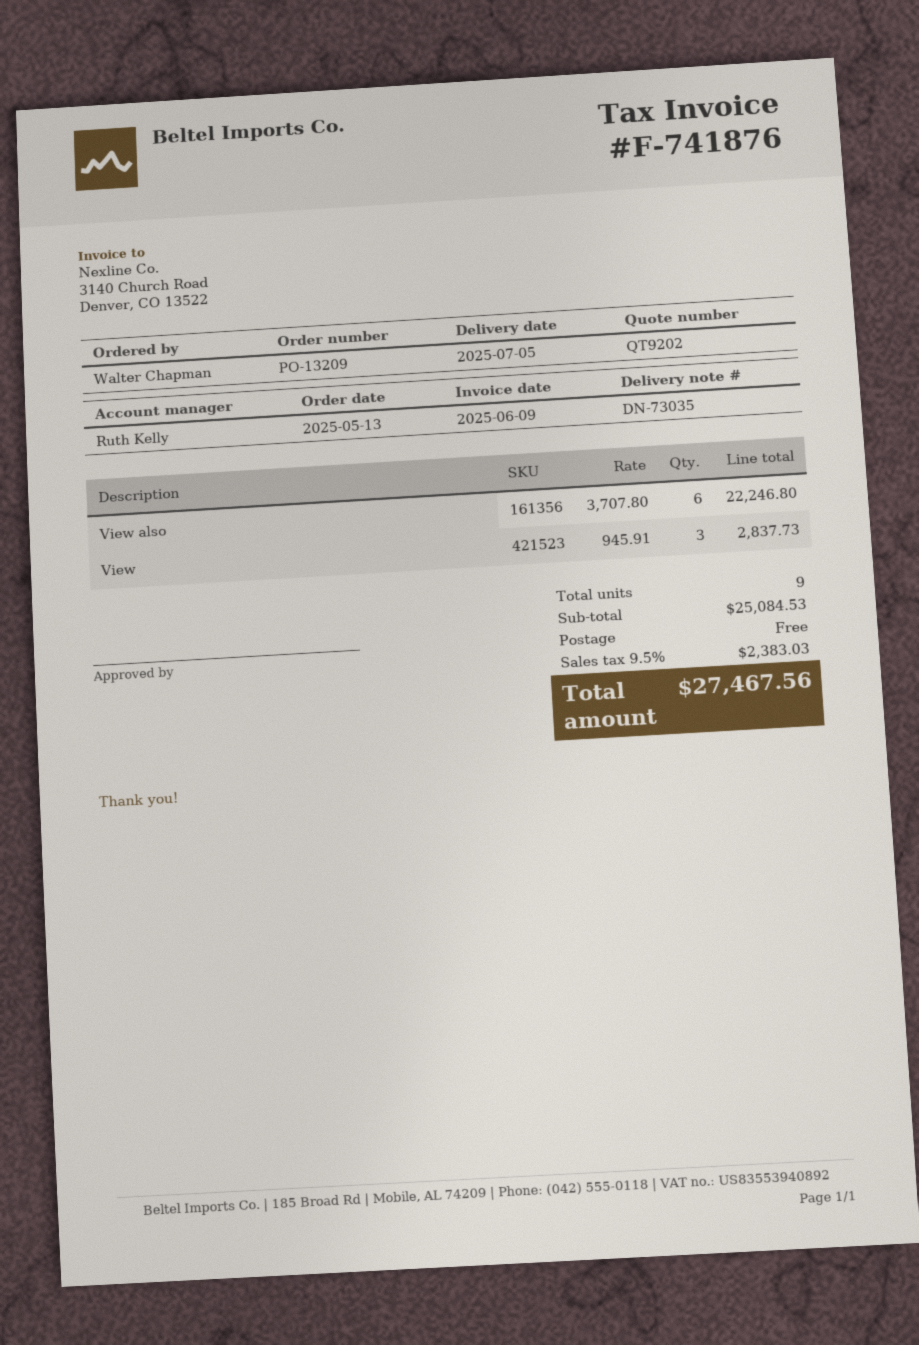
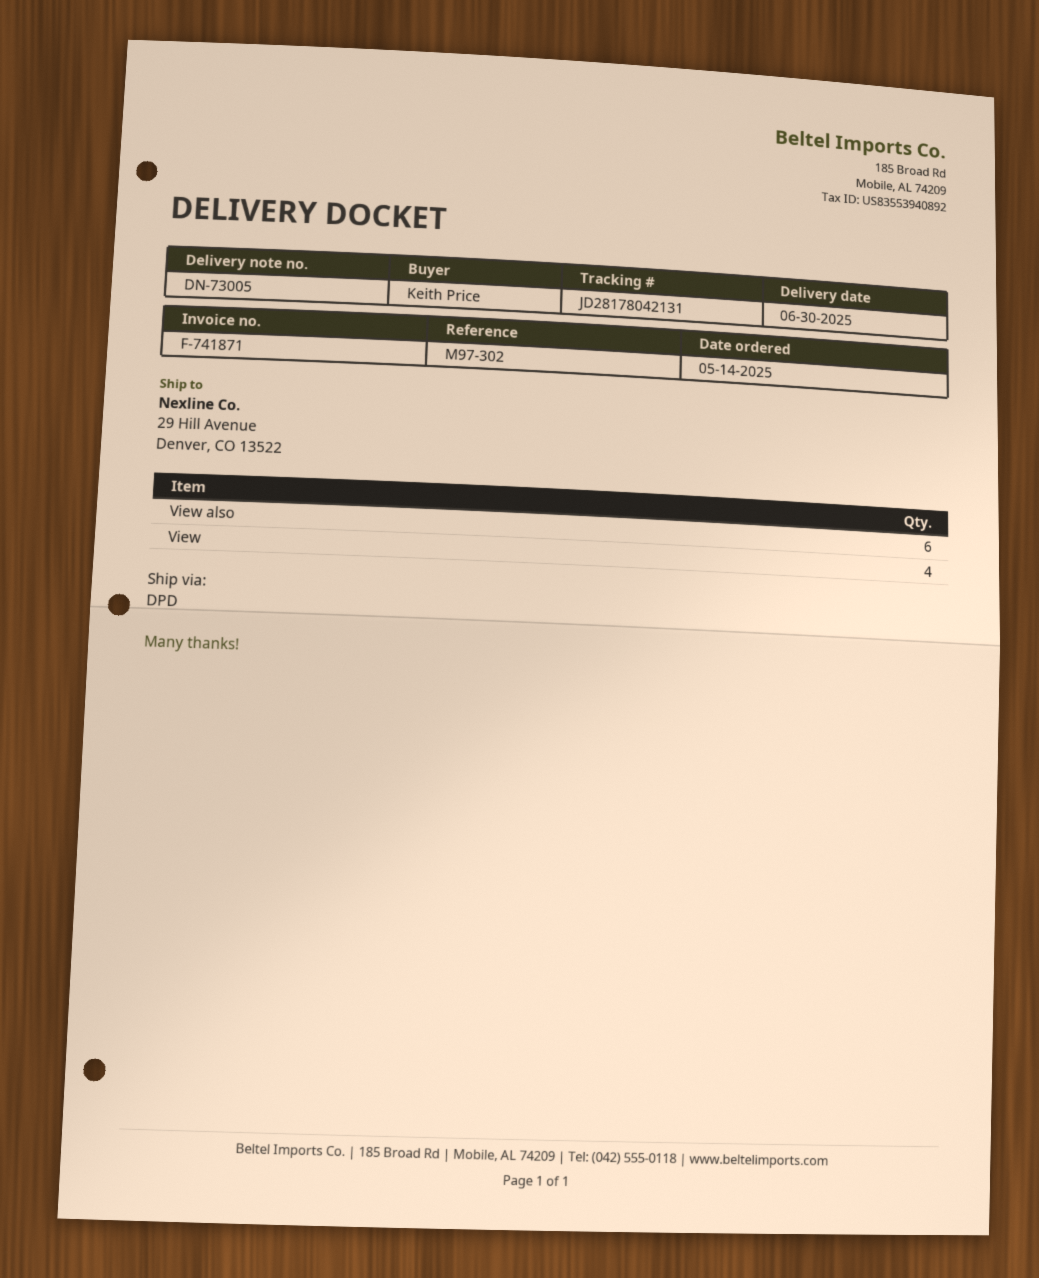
order date: 2025-05-13 -> 2025-05-14
delivery note number: DN-73035 -> DN-73005
delivery date: 2025-07-05 -> 2025-06-30
invoice number: F-741876 -> F-741871
ordered by: Walter Chapman -> Keith Price
View: 3 -> 4

